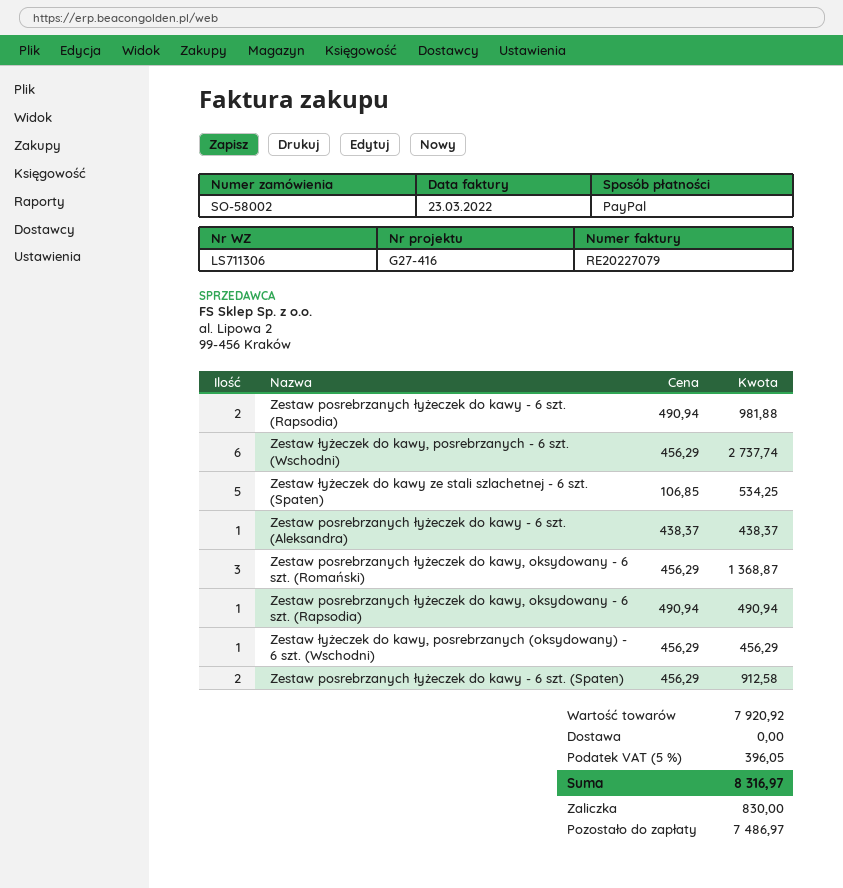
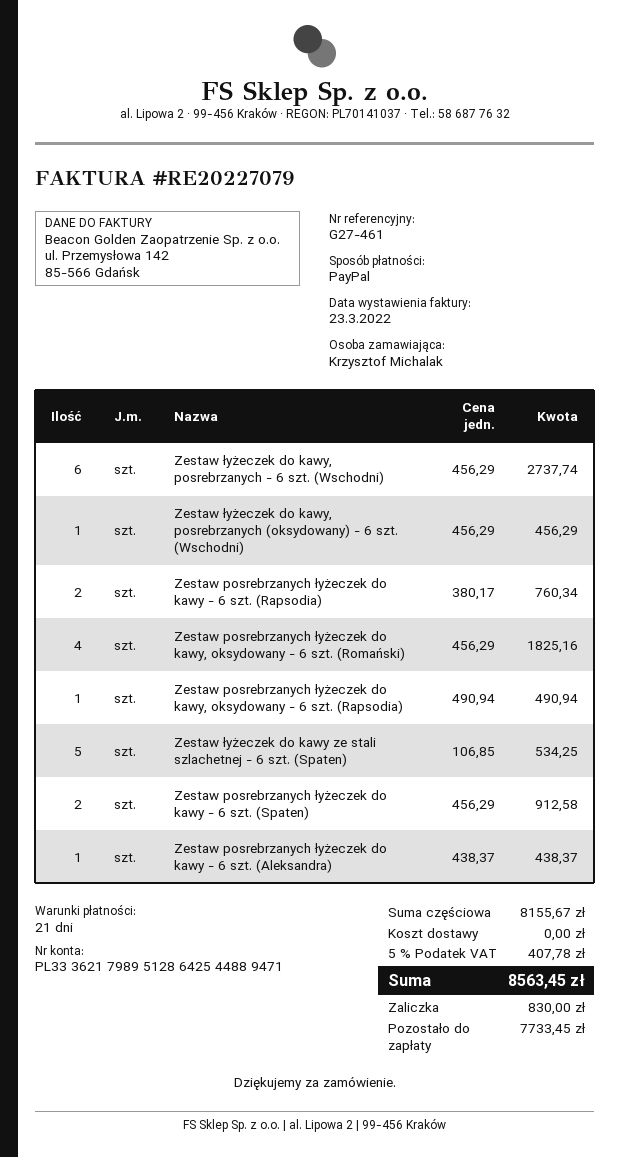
reference: G27-416 -> G27-461
Zestaw posrebrzanych łyżeczek do kawy - 6 szt. (Rapsodia): 2 x 490.94 = 981.88 -> 2 x 380.17 = 760.34
Zestaw posrebrzanych łyżeczek do kawy, oksydowany - 6 szt. (Romański): 3 x 456.29 = 1368.87 -> 4 x 456.29 = 1825.16
subtotal: 7920.92 -> 8155.67
tax: 5% = 396.05 -> 5% = 407.78
total: 8316.97 -> 8563.45
balance: 7486.97 -> 7733.45

